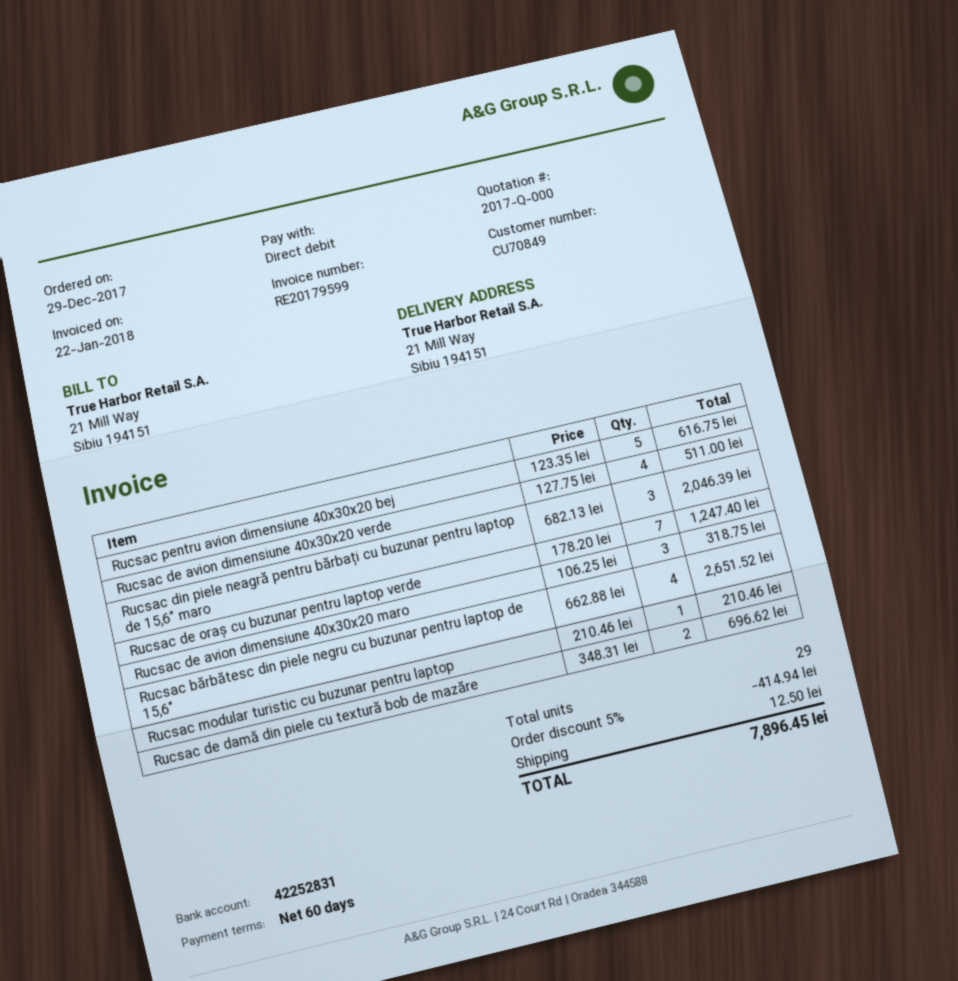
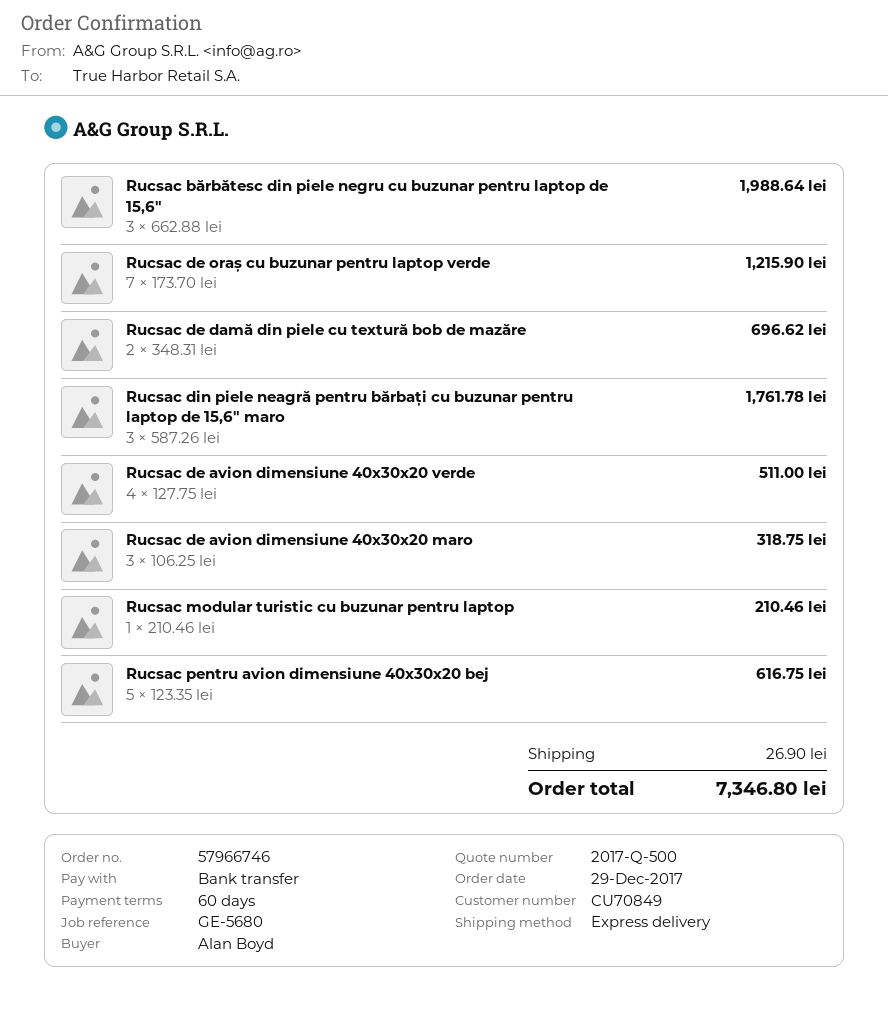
quote number: 2017-Q-000 -> 2017-Q-500
payment method: direct debit -> bank transfer
Rucsac din piele neagră pentru bărbați cu buzunar pentru laptop de 15,6" maro: 3 x 682.13 = 2046.39 -> 3 x 587.26 = 1761.78
Rucsac de oraș cu buzunar pentru laptop verde: 7 x 178.20 = 1247.40 -> 7 x 173.70 = 1215.90
Rucsac bărbătesc din piele negru cu buzunar pentru laptop de 15,6": 4 x 662.88 = 2651.52 -> 3 x 662.88 = 1988.64
discount: 5% = 414.94 -> none
shipping: 12.50 -> 26.90
total: 7896.45 -> 7346.80

